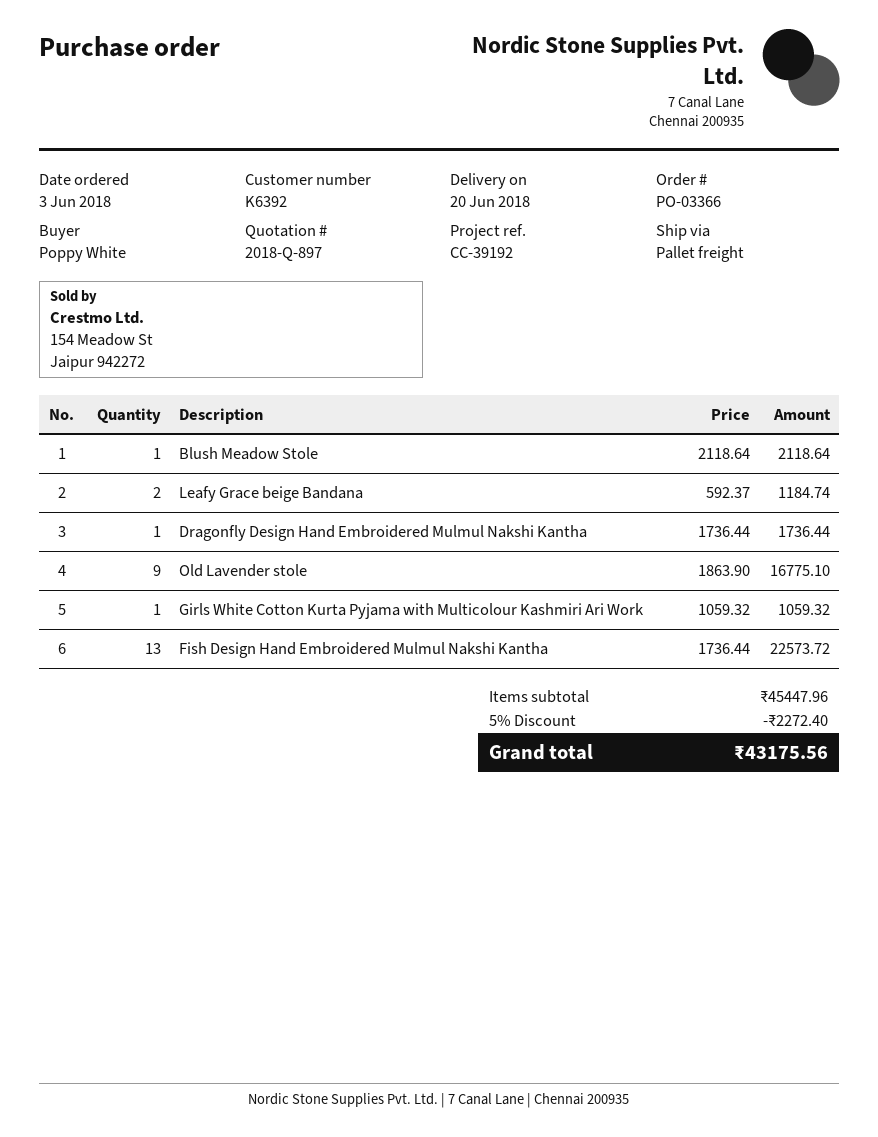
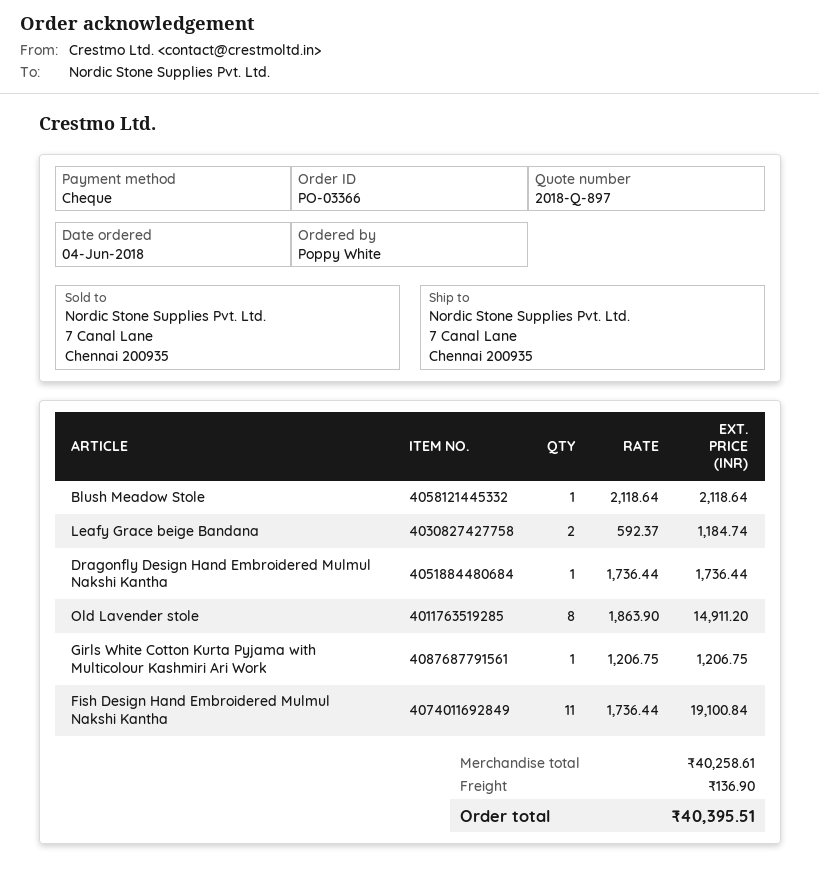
order date: 2018-06-03 -> 2018-06-04
Old Lavender stole: 9 x 1863.90 = 16775.10 -> 8 x 1863.90 = 14911.20
Girls White Cotton Kurta Pyjama with Multicolour Kashmiri Ari Work: 1 x 1059.32 = 1059.32 -> 1 x 1206.75 = 1206.75
Fish Design Hand Embroidered Mulmul Nakshi Kantha: 13 x 1736.44 = 22573.72 -> 11 x 1736.44 = 19100.84
subtotal: 45447.96 -> 40258.61
discount: 5% = 2272.40 -> none
shipping: none -> 136.90
total: 43175.56 -> 40395.51

